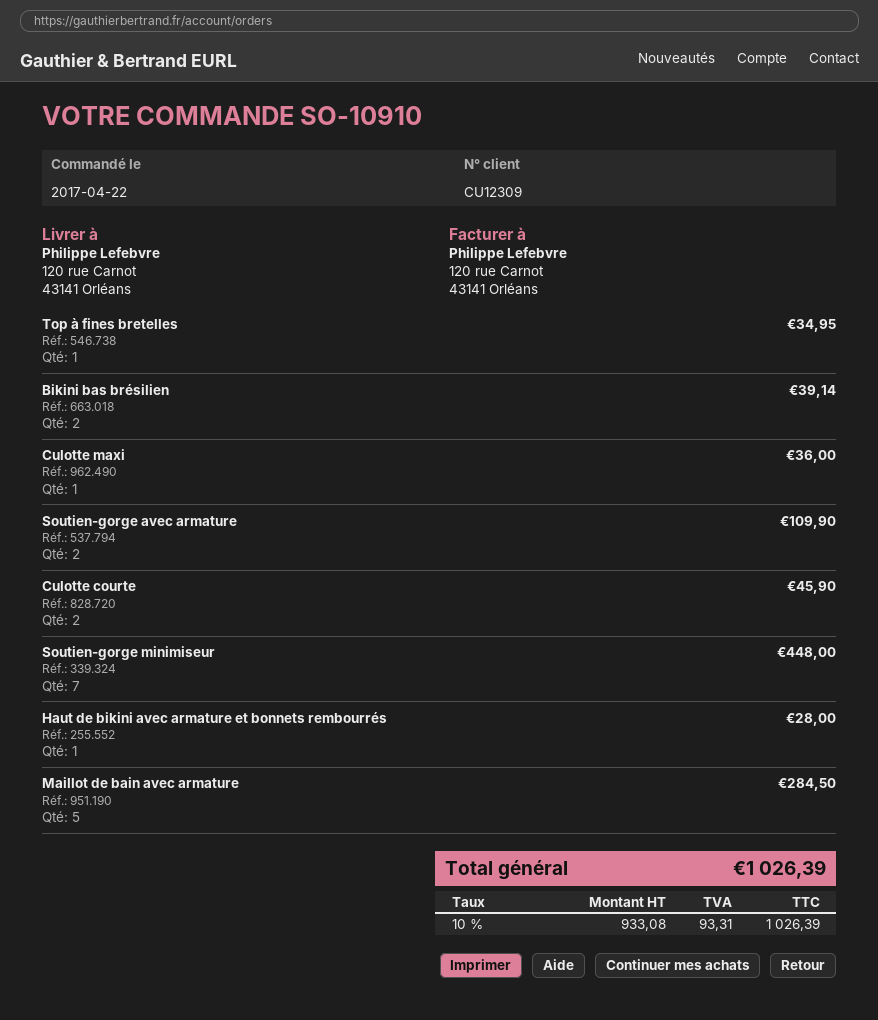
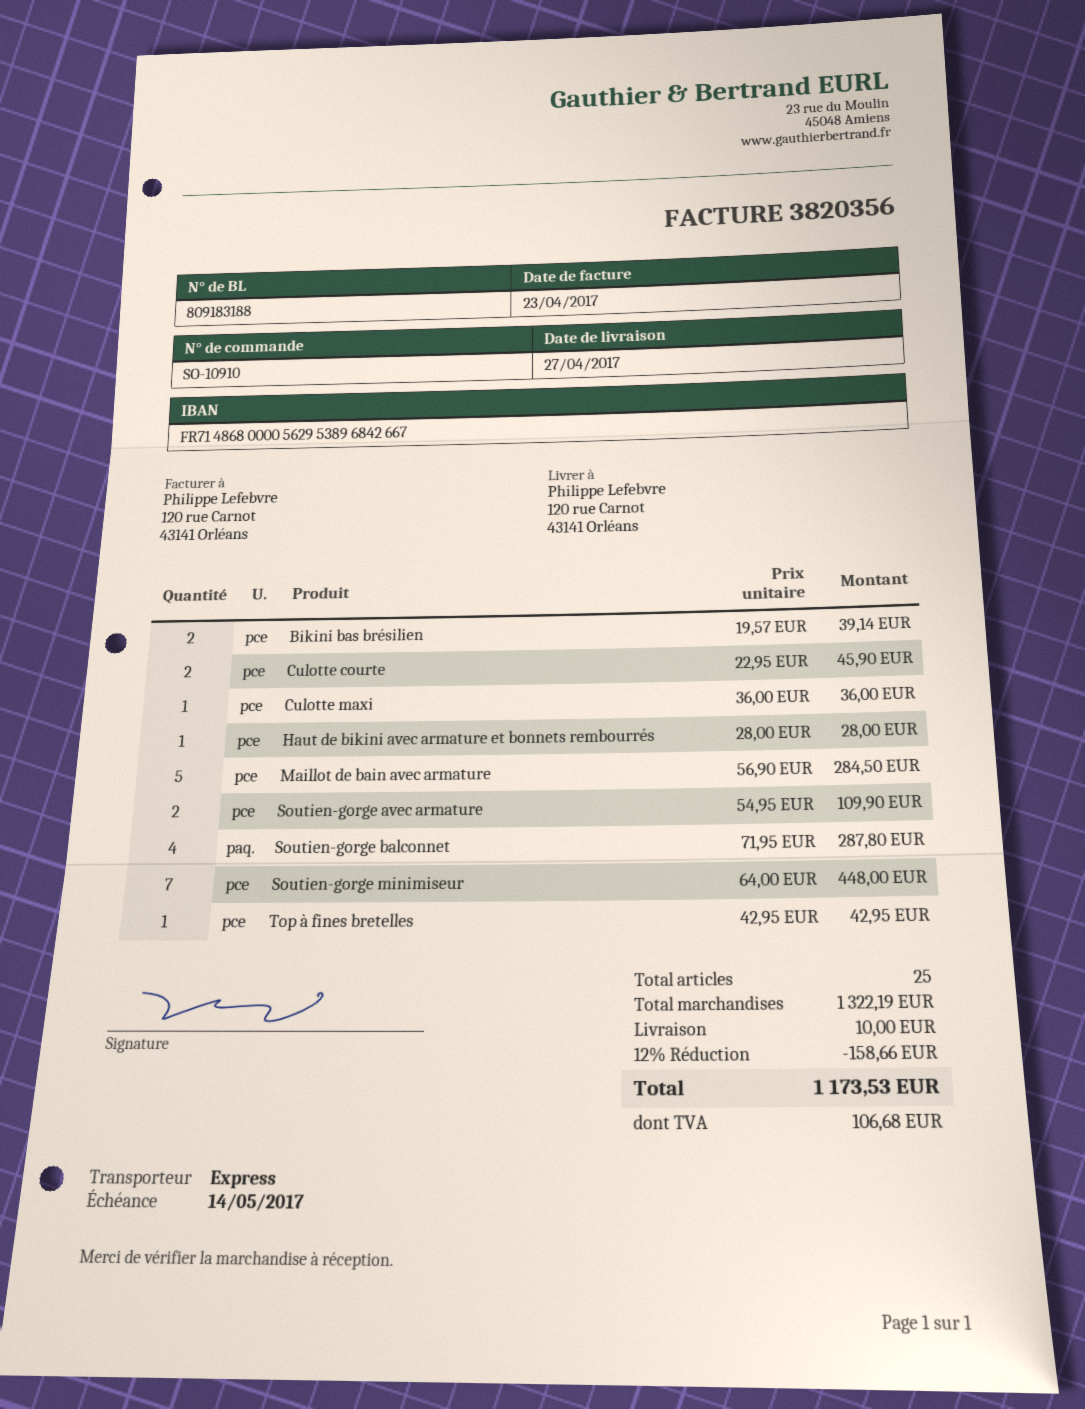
Top à fines bretelles: 1 for 34.95 -> 1 for 42.95
Soutien-gorge balconnet: none -> 4 for 287.80
discount: none -> 12% = 158.66
shipping: none -> 10.00
tax: 93.31 -> 106.68
total: 1026.39 -> 1173.53

